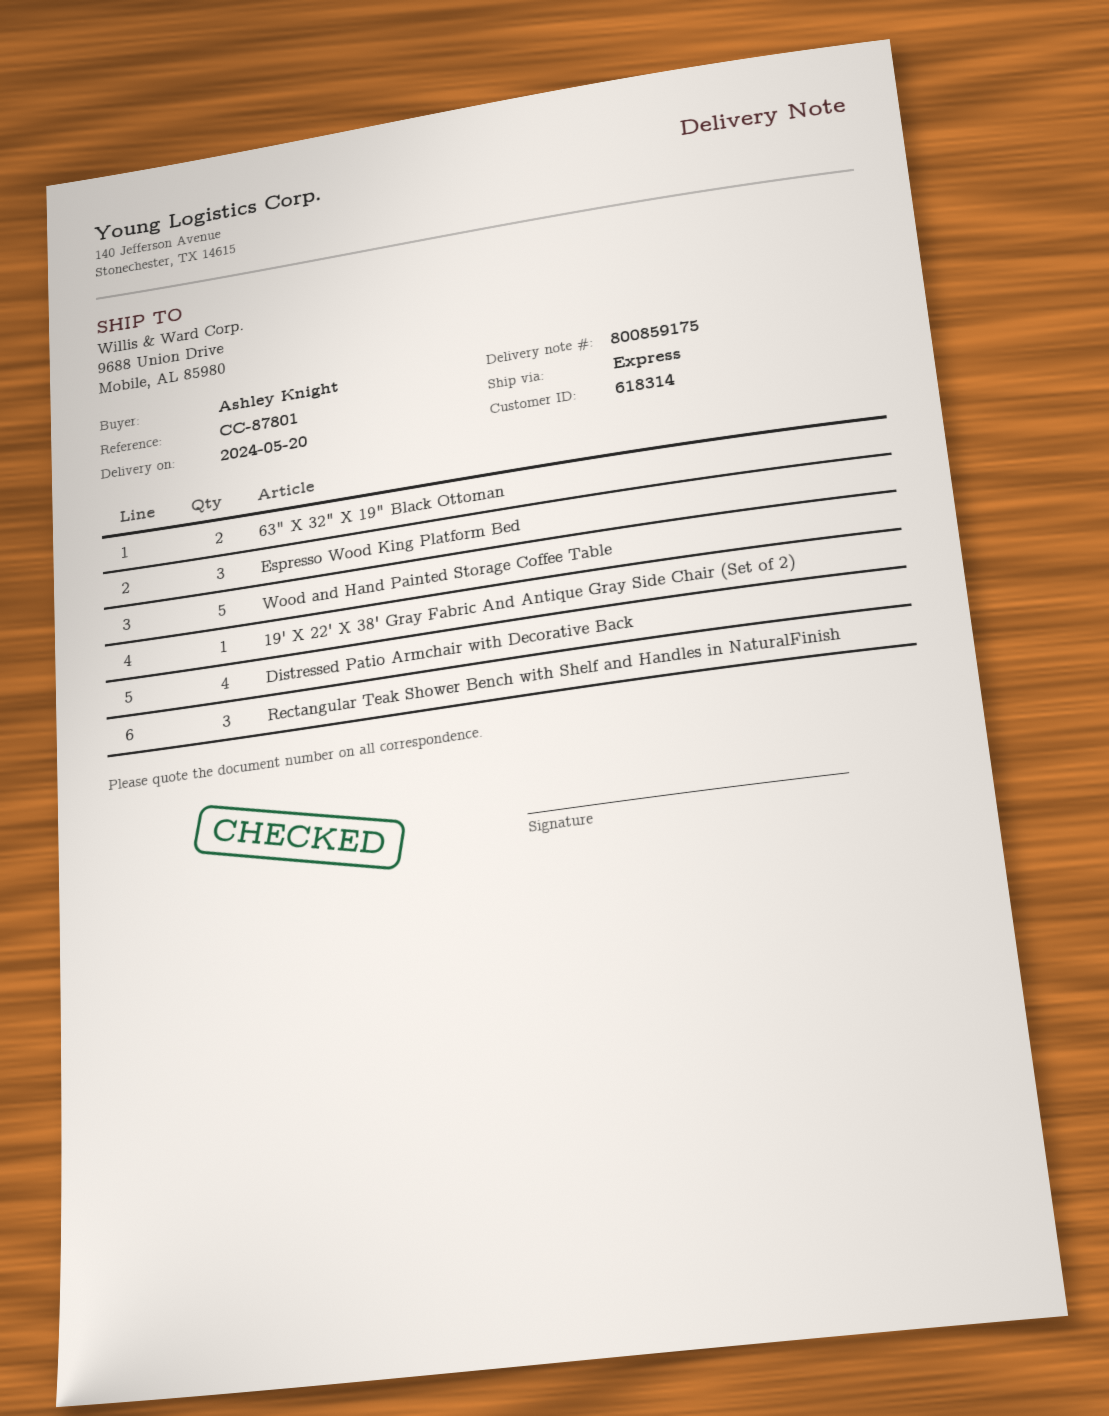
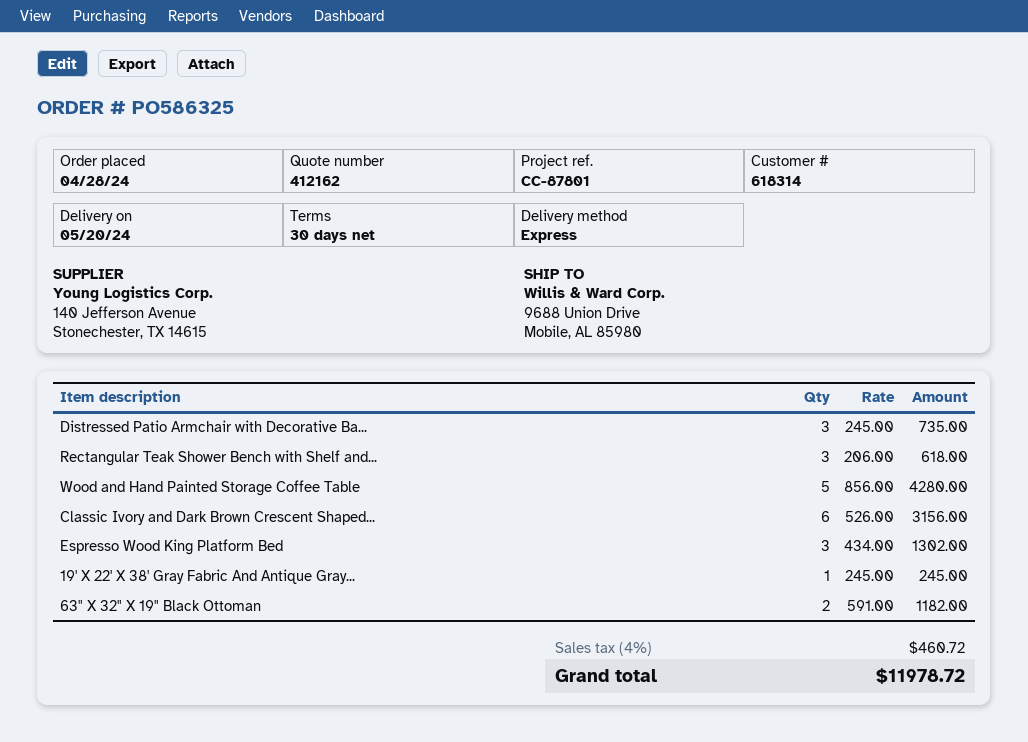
Distressed Patio Armchair with Decorative Back: 4 -> 3
Classic Ivory and Dark Brown Crescent Shaped...: none -> 6

